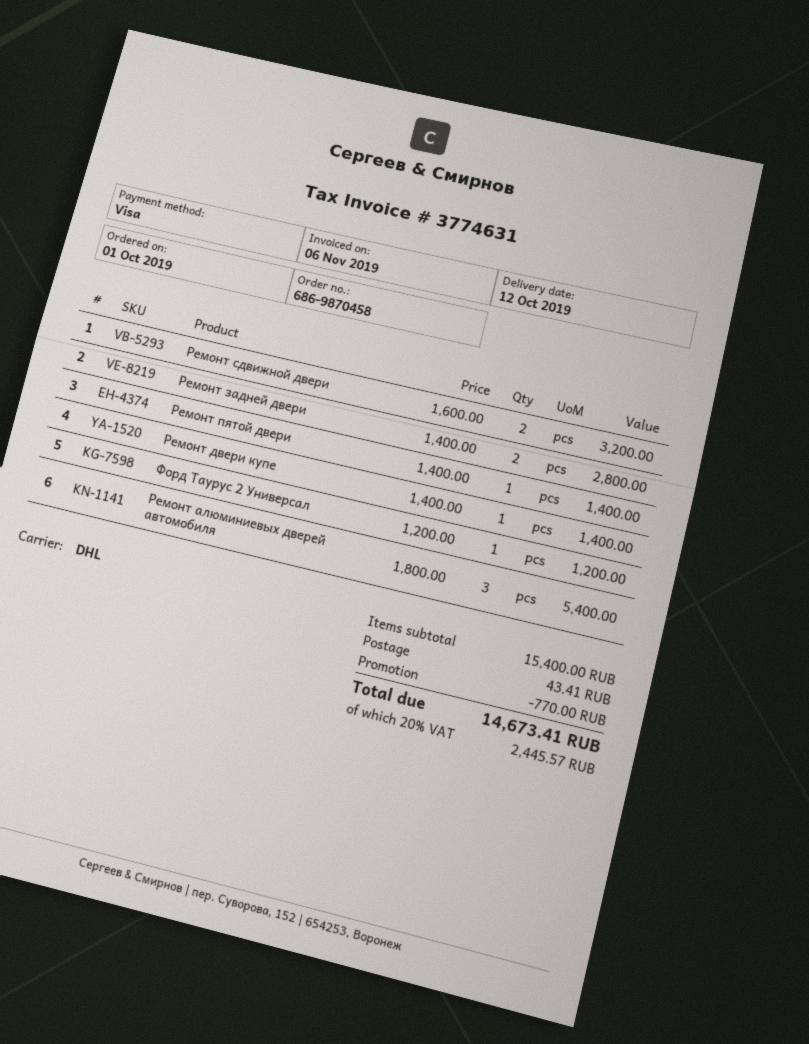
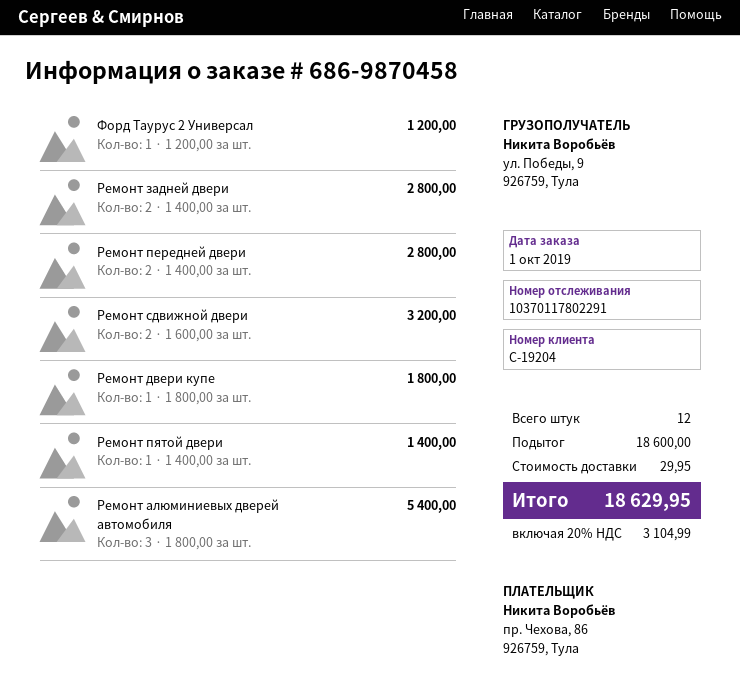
Ремонт двери купе: 1 x 1400.00 = 1400.00 -> 1 x 1800.00 = 1800.00
Ремонт передней двери: none -> 2 x 1400.00 = 2800.00
subtotal: 15400.00 -> 18600.00
discount: 770.00 -> none
shipping: 43.41 -> 29.95
tax: 20% = 2445.57 -> 20% = 3104.99
total: 14673.41 -> 18629.95

